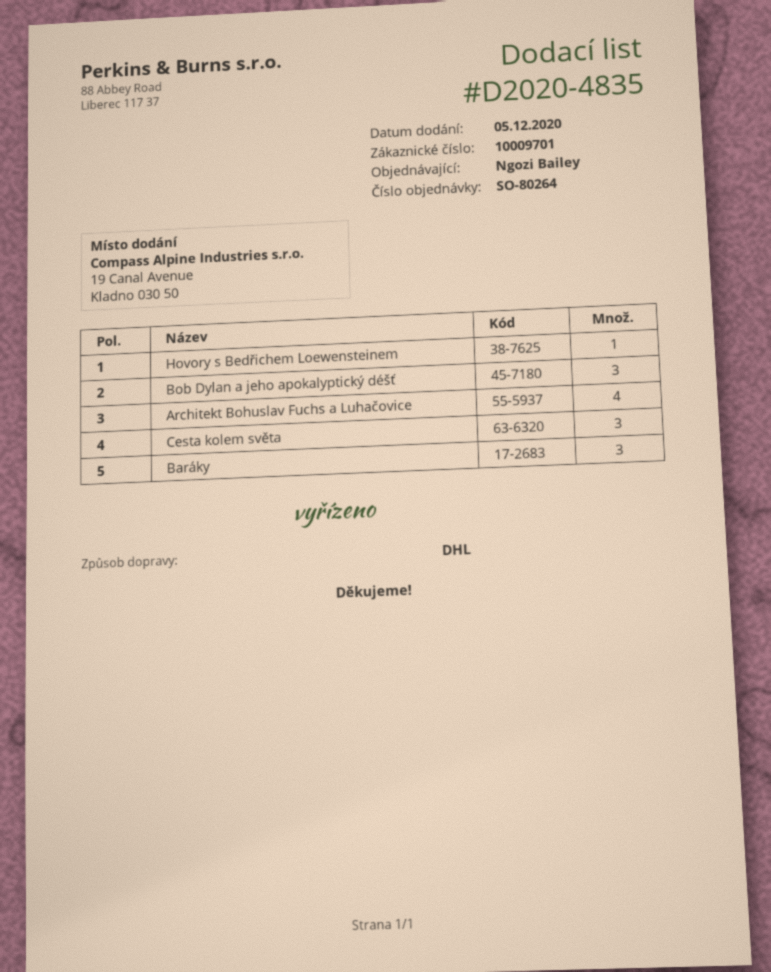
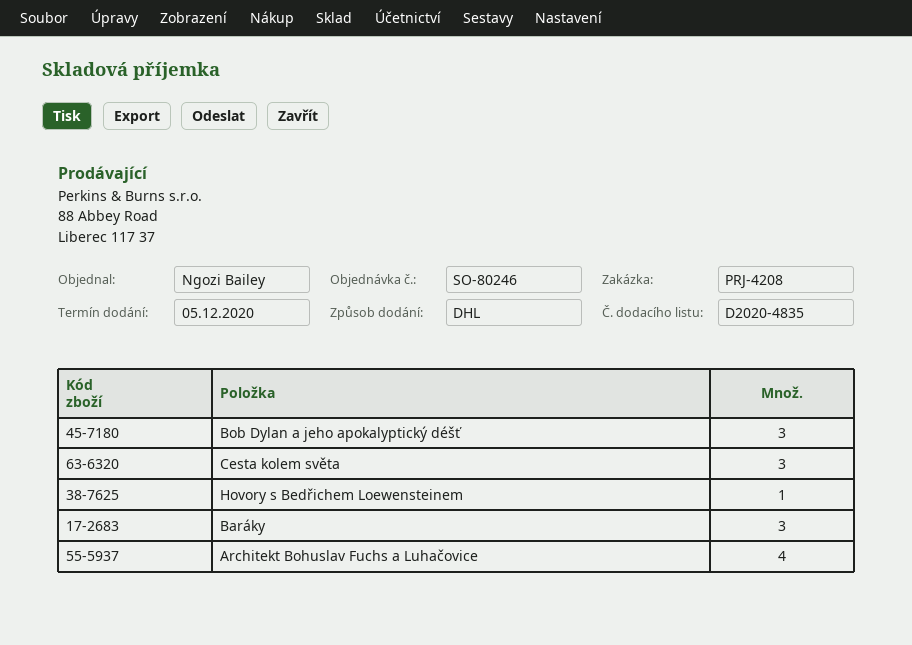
order number: SO-80264 -> SO-80246

